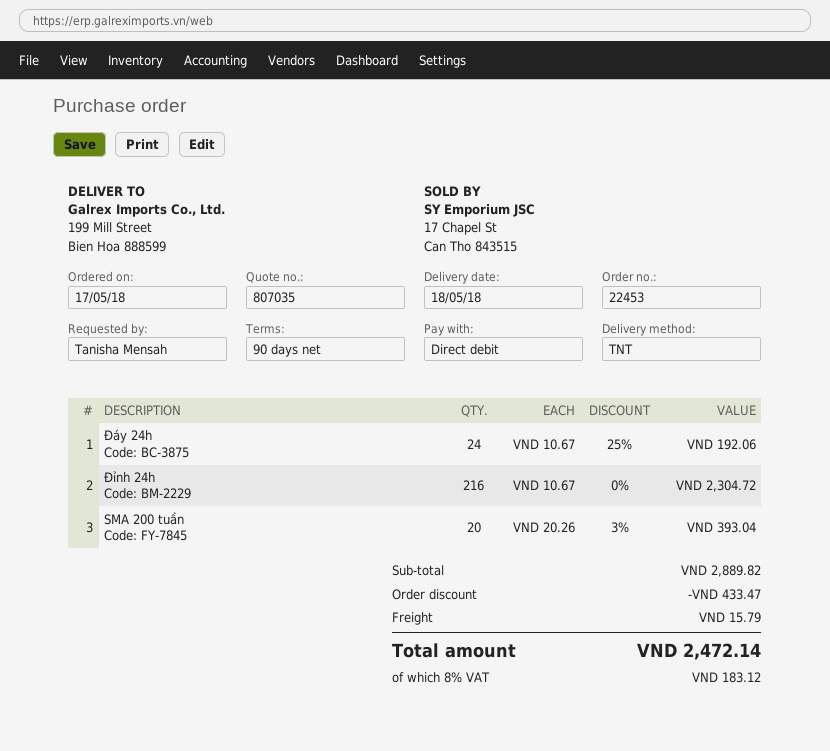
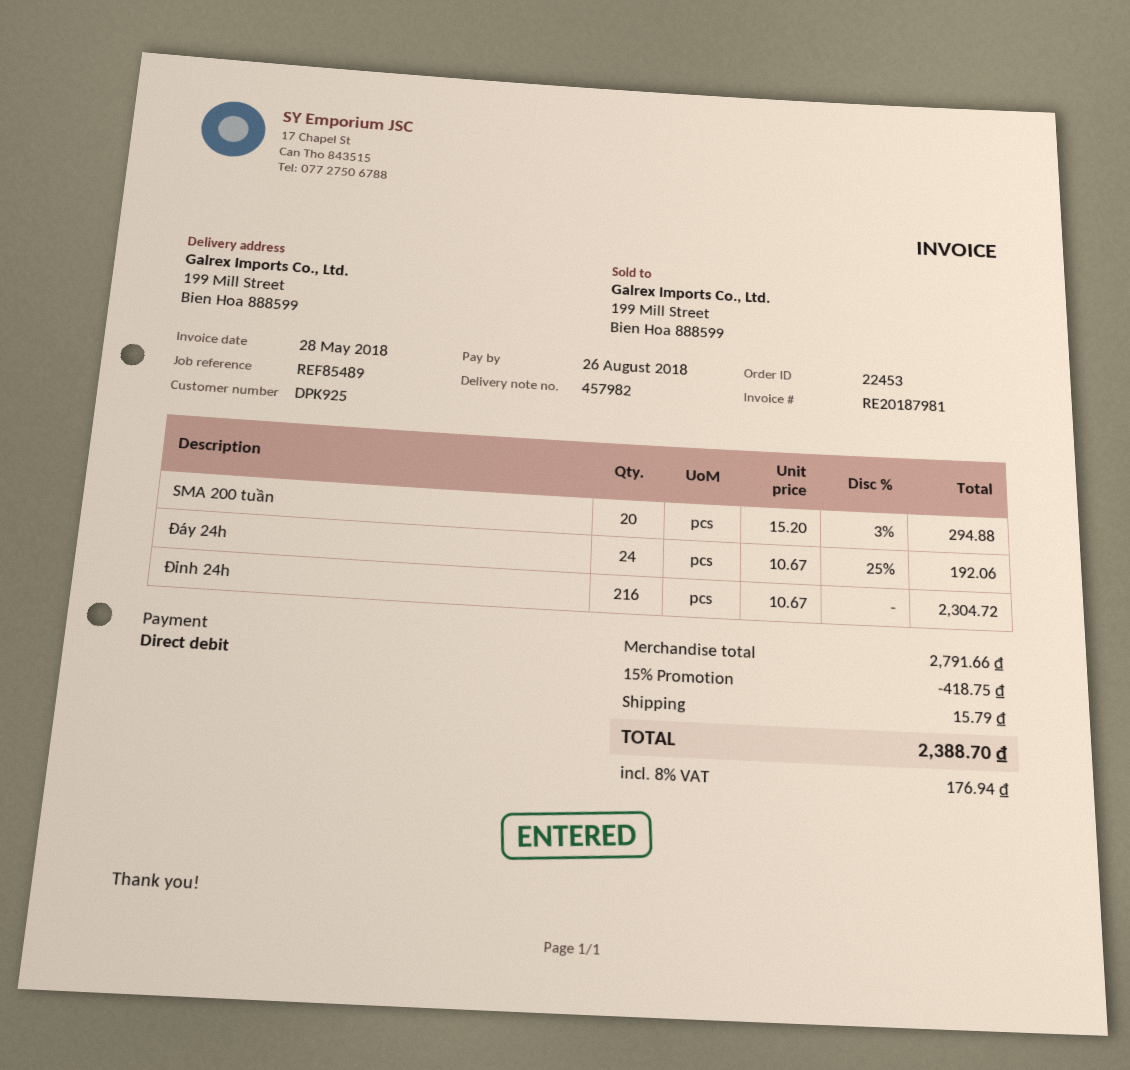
SMA 200 tuần: 20 x 20.26 - 3% = 393.04 -> 20 x 15.20 - 3% = 294.88
subtotal: 2889.82 -> 2791.66
discount: 433.47 -> 418.75
tax: 8% = 183.12 -> 8% = 176.94
total: 2472.14 -> 2388.70

